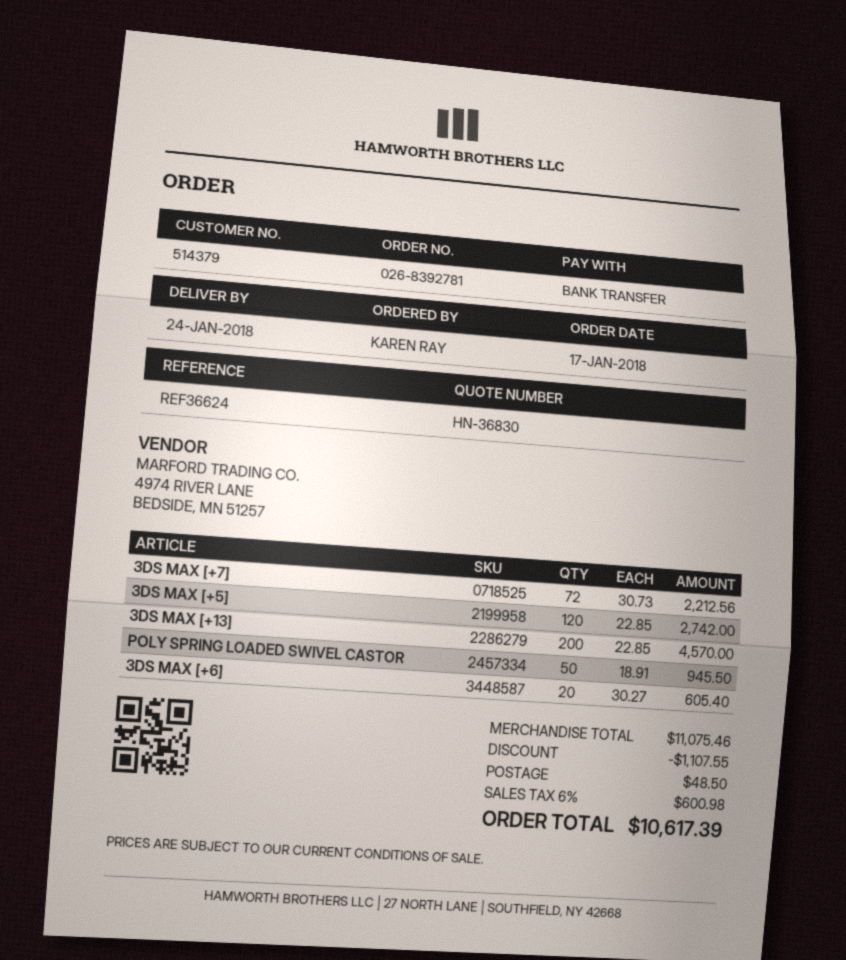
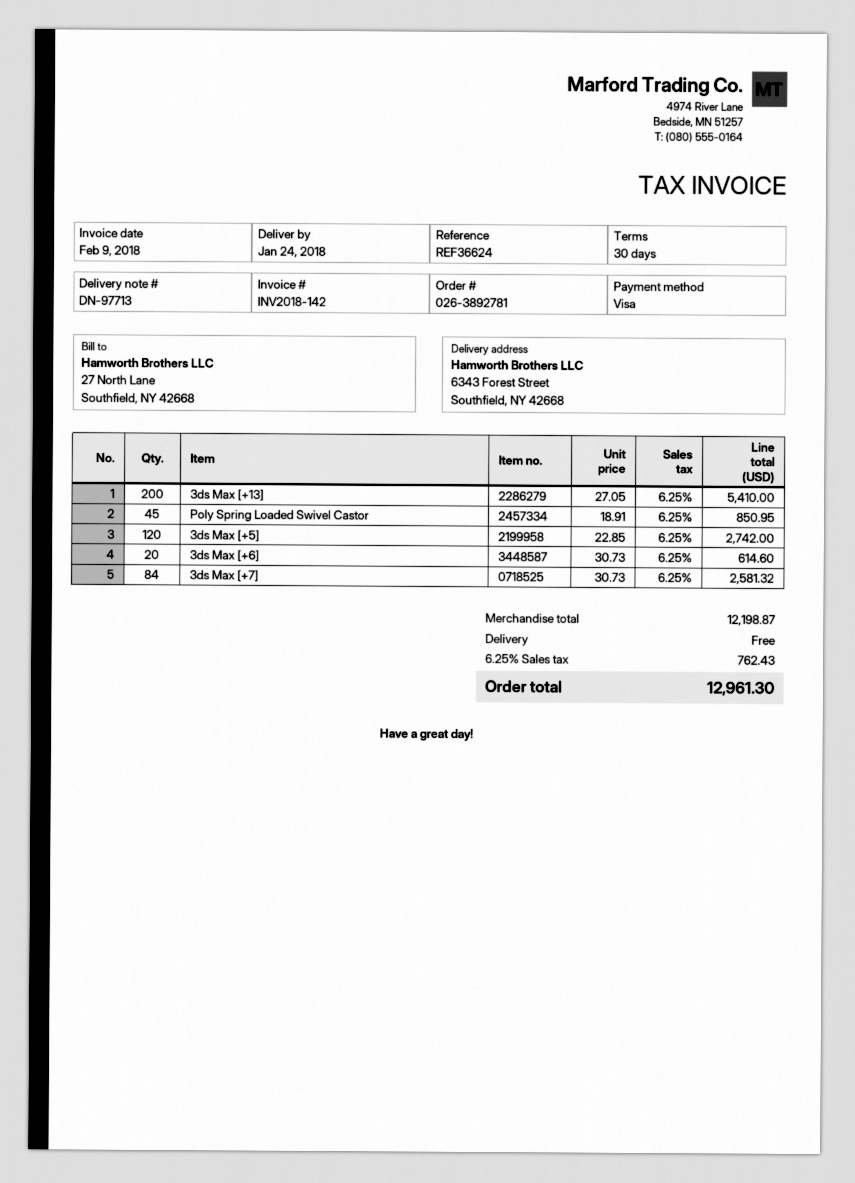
order number: 026-8392781 -> 026-3892781
payment method: bank transfer -> Visa
3DS MAX [+7]: 72 x 30.73 = 2212.56 -> 84 x 30.73 = 2581.32
3DS MAX [+13]: 200 x 22.85 = 4570.00 -> 200 x 27.05 = 5410.00
POLY SPRING LOADED SWIVEL CASTOR: 50 x 18.91 = 945.50 -> 45 x 18.91 = 850.95
3DS MAX [+6]: 20 x 30.27 = 605.40 -> 20 x 30.73 = 614.60
subtotal: 11075.46 -> 12198.87
discount: 1107.55 -> none
shipping: 48.50 -> 0.00
tax: 6% = 600.98 -> 6.25% = 762.43
total: 10617.39 -> 12961.30

